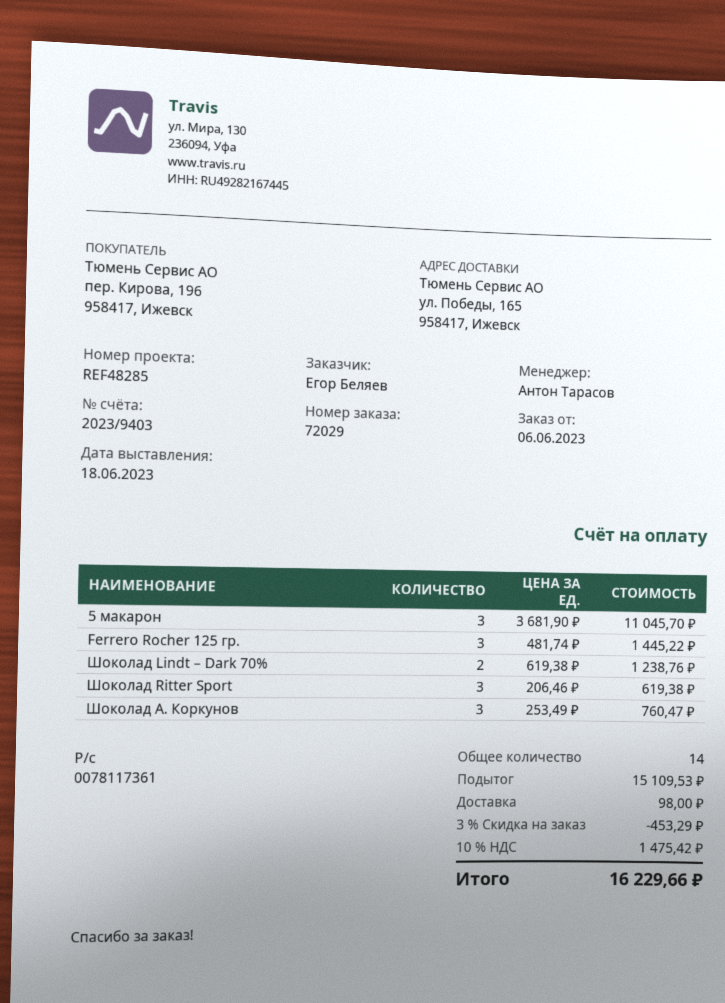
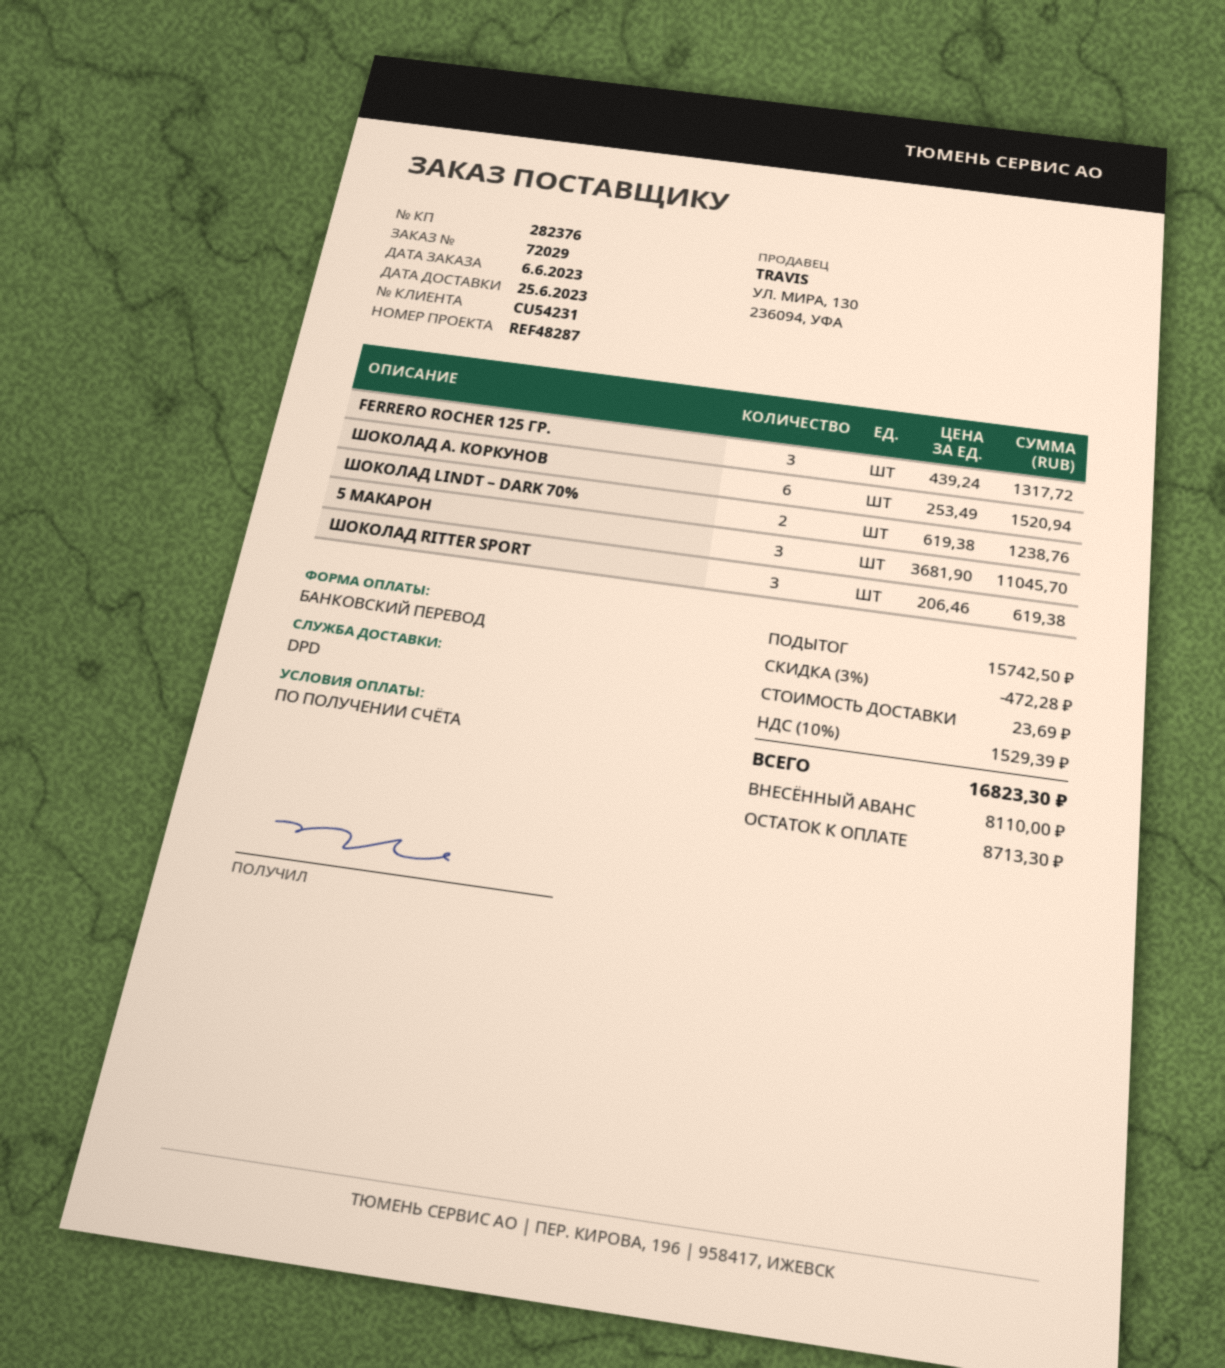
reference: REF48285 -> REF48287
Ferrero Rocher 125 гр.: 3 x 481.74 = 1445.22 -> 3 x 439.24 = 1317.72
Шоколад А. Коркунов: 3 x 253.49 = 760.47 -> 6 x 253.49 = 1520.94
subtotal: 15109.53 -> 15742.50
discount: 3% = 453.29 -> 3% = 472.28
shipping: 98.00 -> 23.69
tax: 10% = 1475.42 -> 10% = 1529.39
total: 16229.66 -> 16823.30

